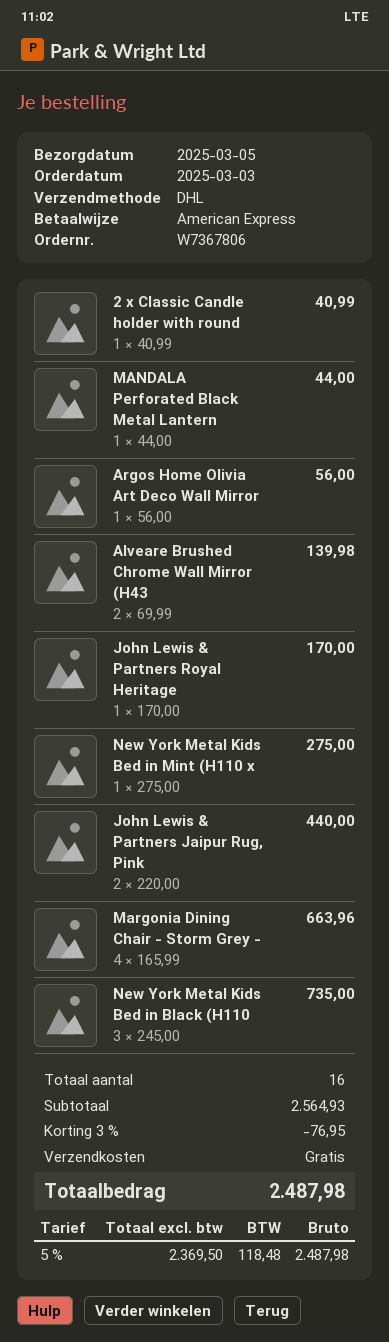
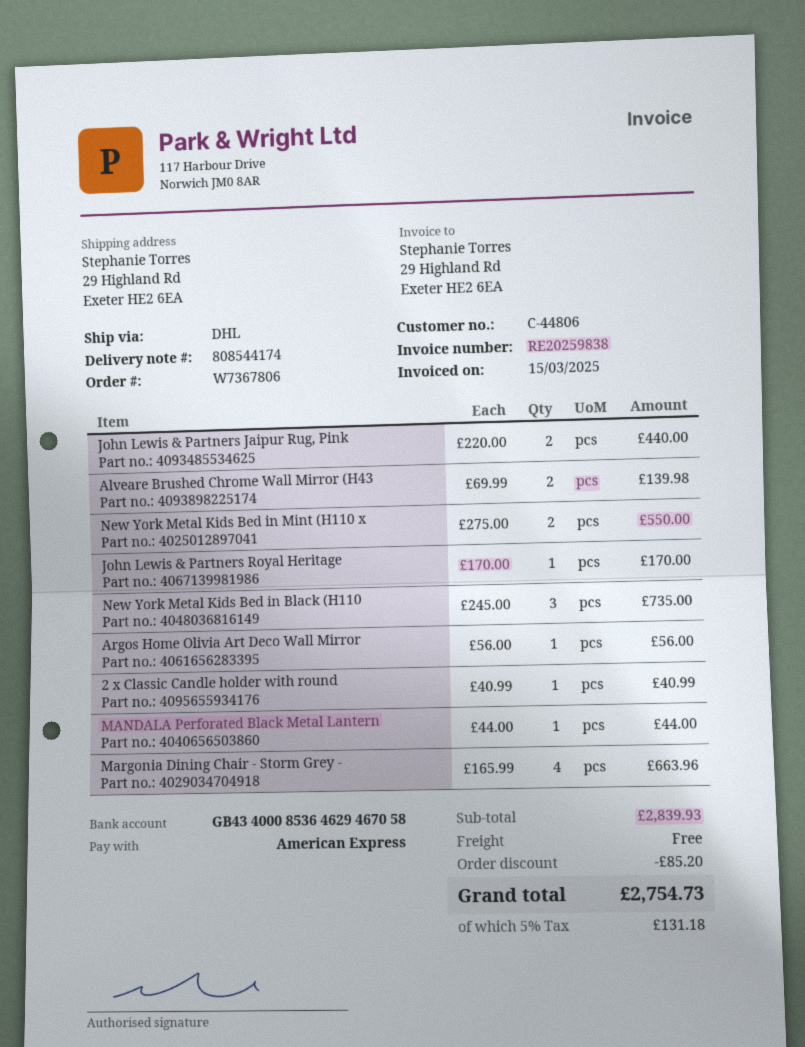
New York Metal Kids Bed in Mint (H110 x: 1 x 275.00 = 275.00 -> 2 x 275.00 = 550.00
subtotal: 2564.93 -> 2839.93
discount: 76.95 -> 85.20
tax: 5% = 118.48 -> 5% = 131.18
total: 2487.98 -> 2754.73

